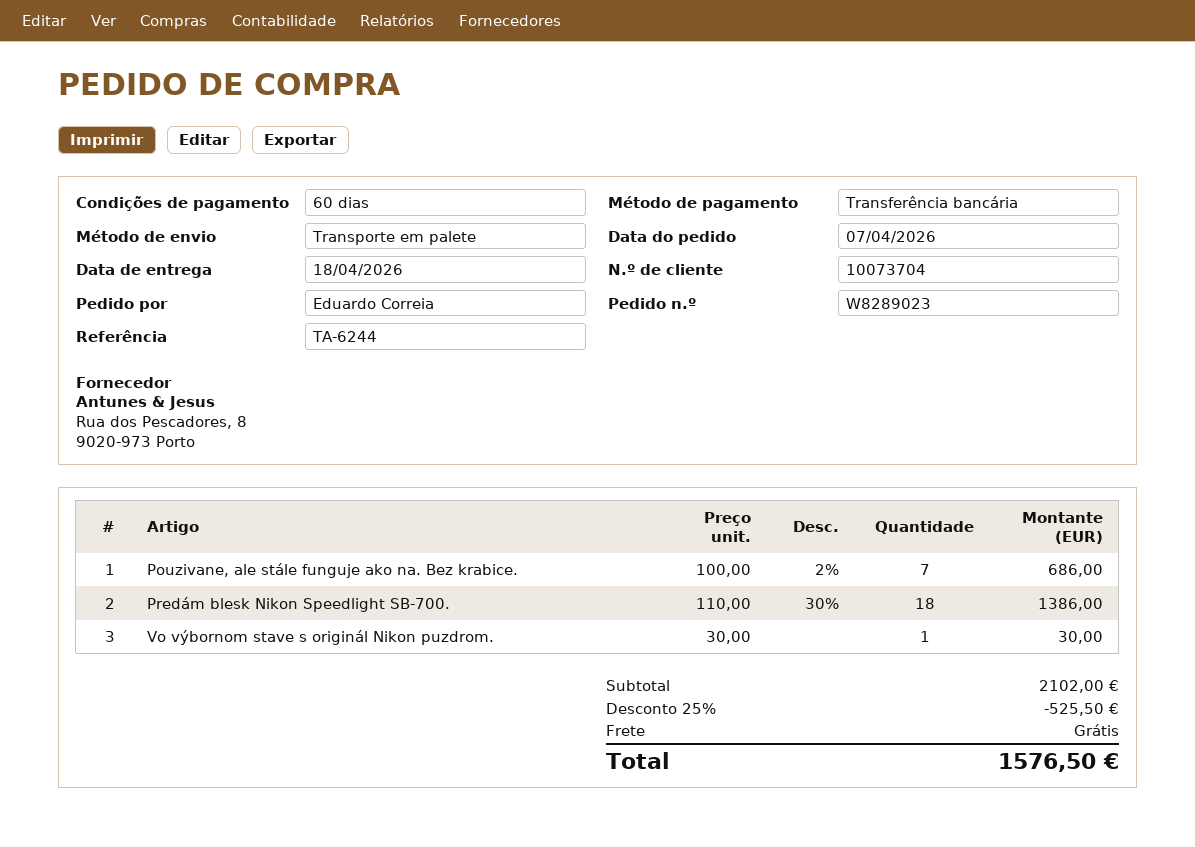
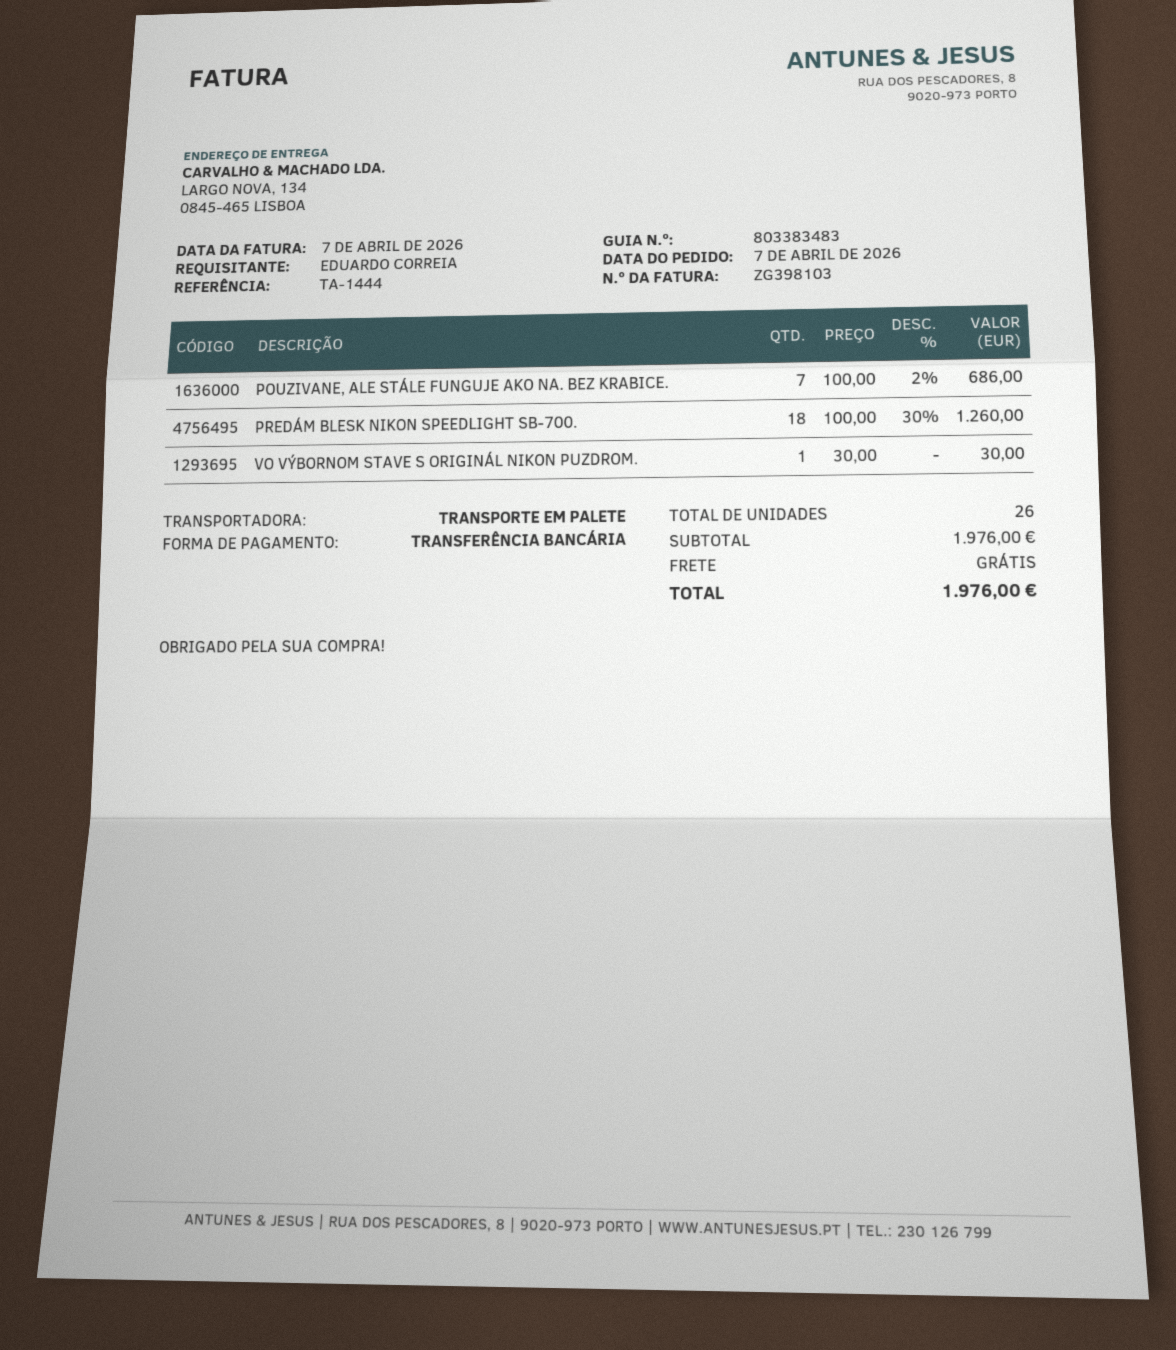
reference: TA-6244 -> TA-1444
Predám blesk Nikon Speedlight SB-700.: 18 x 110.00 - 30% = 1386.00 -> 18 x 100.00 - 30% = 1260.00
subtotal: 2102.00 -> 1976.00
discount: 25% = 525.50 -> none
total: 1576.50 -> 1976.00

